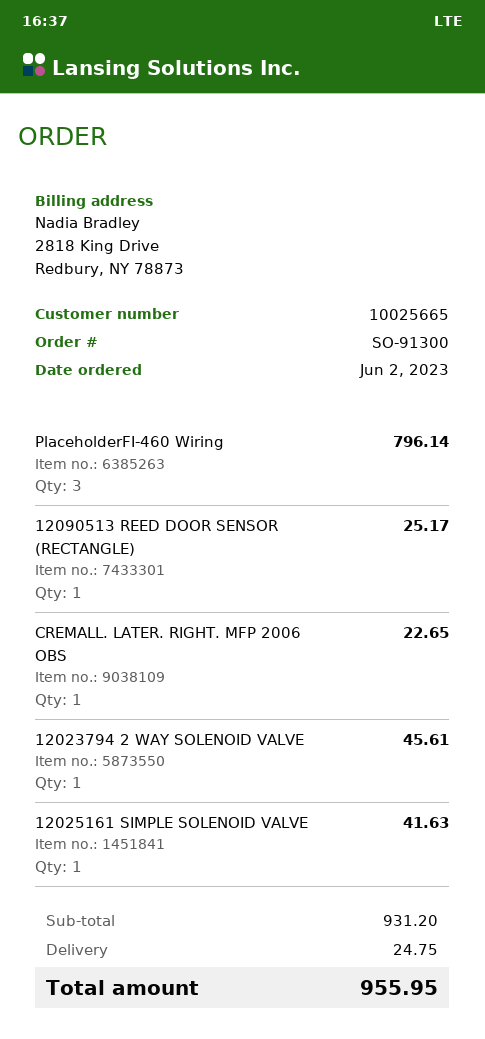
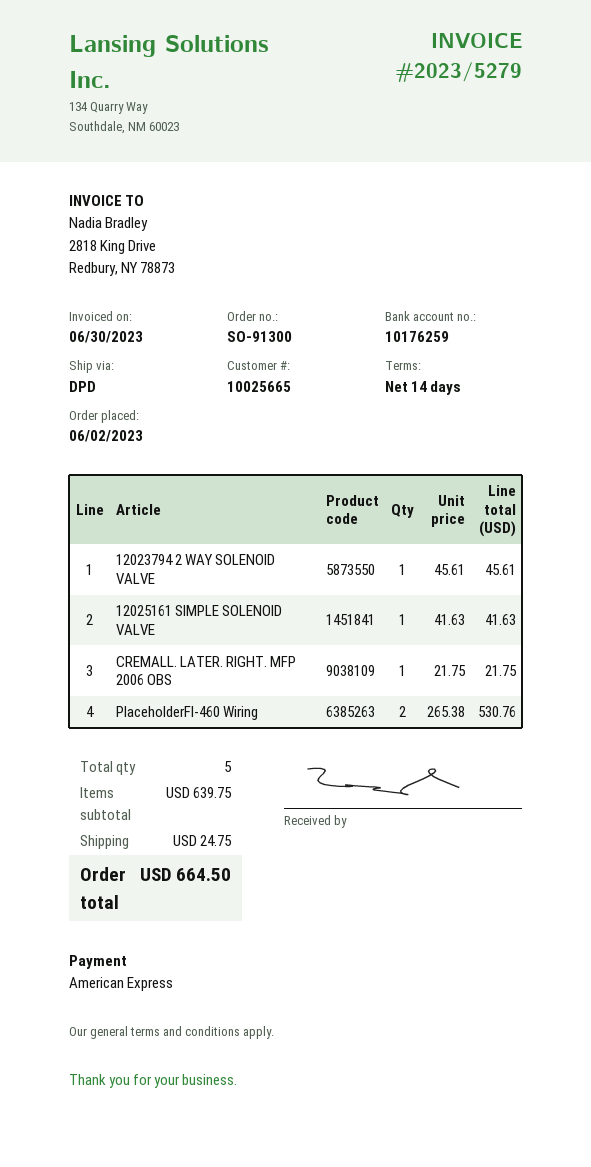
PlaceholderFI-460 Wiring: 3 for 796.14 -> 2 for 530.76
12090513 REED DOOR SENSOR (RECTANGLE): 1 for 25.17 -> none
CREMALL. LATER. RIGHT. MFP 2006 OBS: 1 for 22.65 -> 1 for 21.75
subtotal: 931.20 -> 639.75
total: 955.95 -> 664.50

